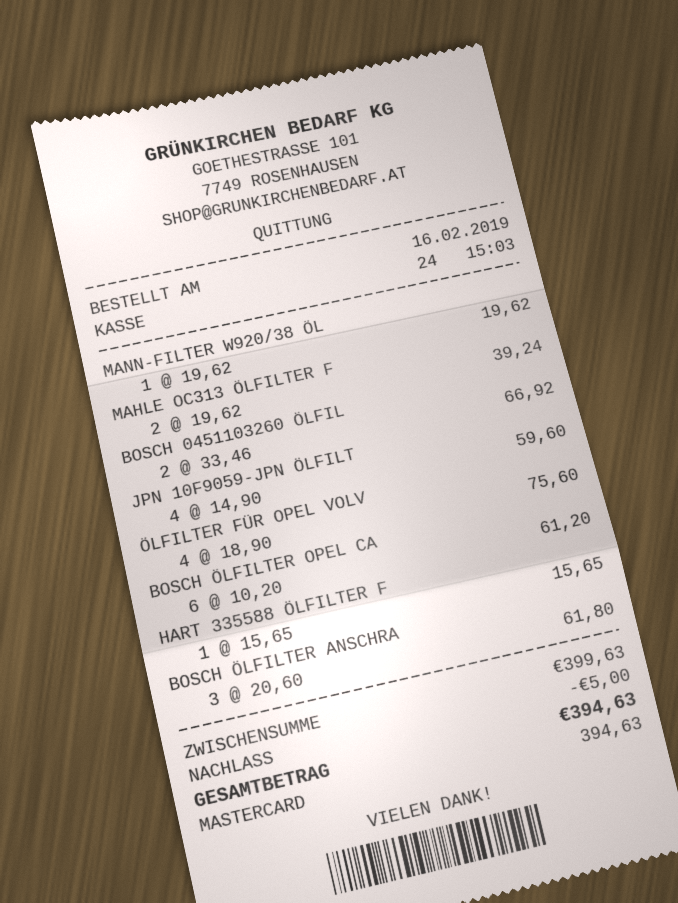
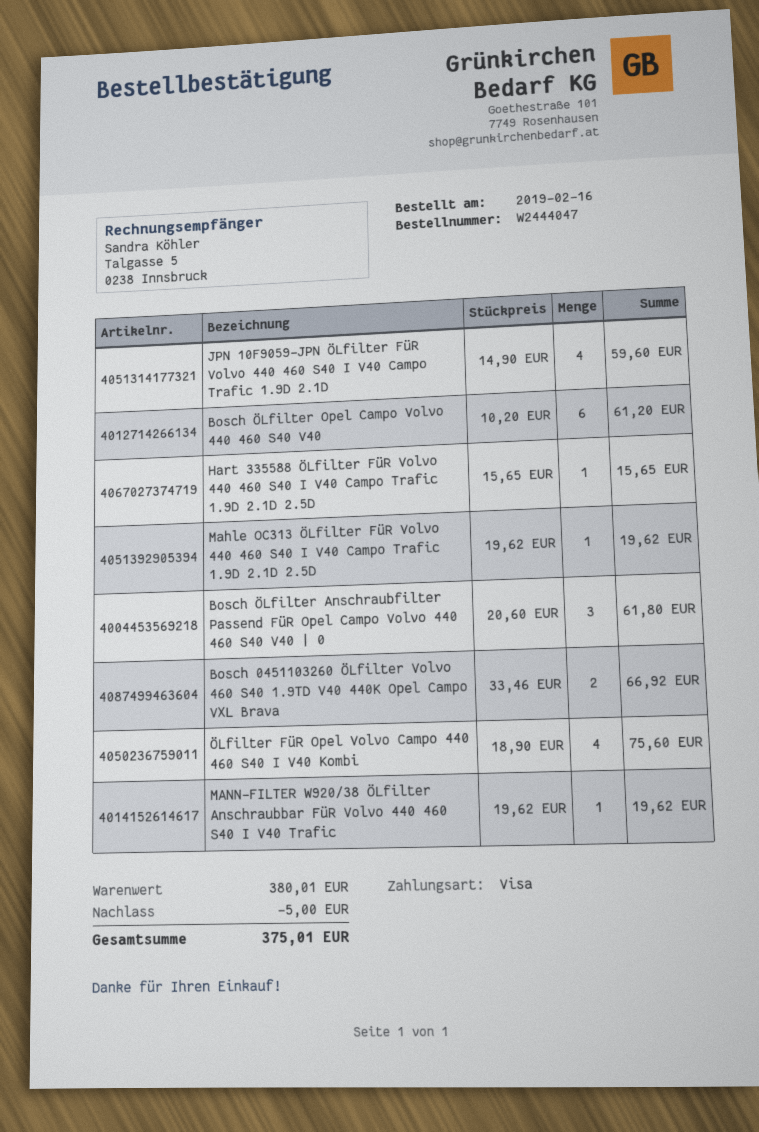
payment method: Mastercard -> Visa
MAHLE OC313 ÖLFILTER F: 2 x 19.62 = 39.24 -> 1 x 19.62 = 19.62
subtotal: 399.63 -> 380.01
total: 394.63 -> 375.01

